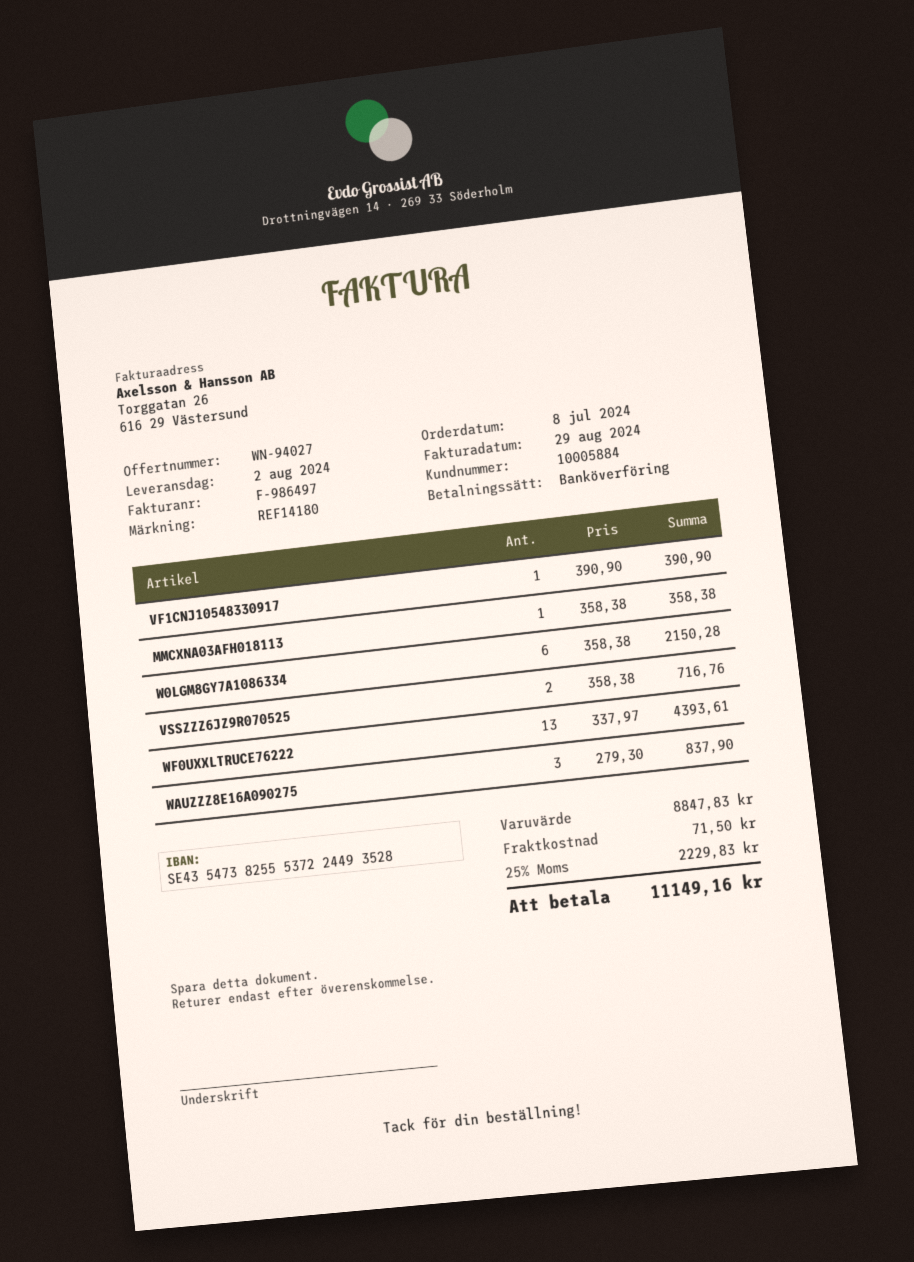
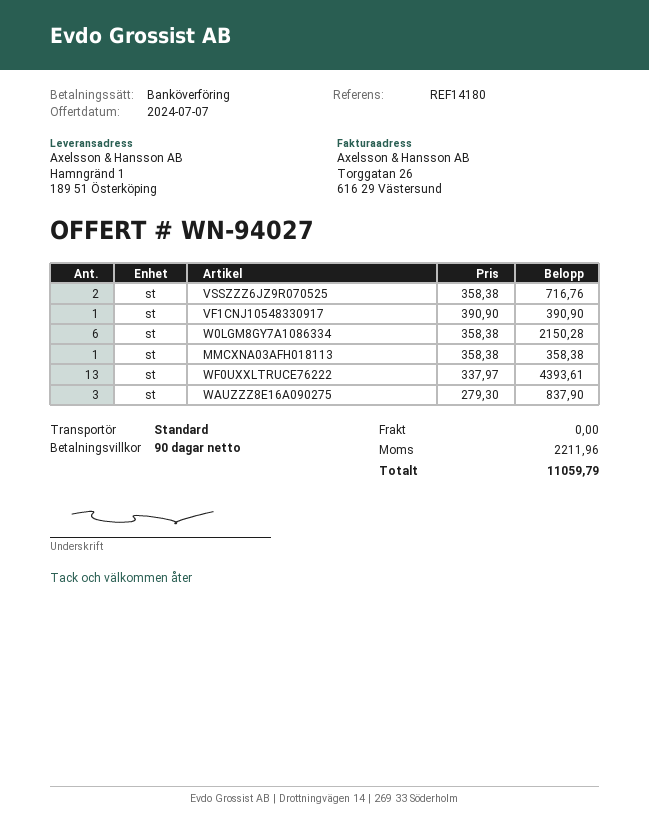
shipping: 71.50 -> 0.00
tax: 2229.83 -> 2211.96
total: 11149.16 -> 11059.79

